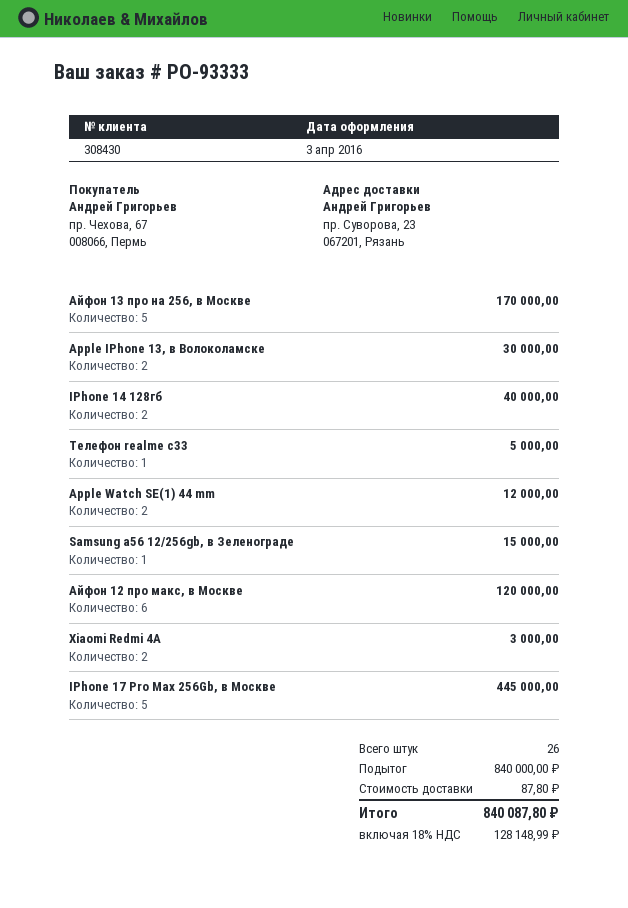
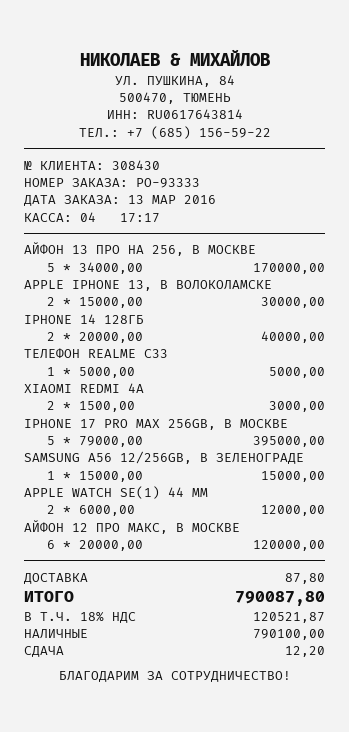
order date: 2016-04-03 -> 2016-03-13
IPhone 17 Pro Max 256Gb, в Москве: 5 for 445000.00 -> 5 for 395000.00
tax: 18% = 128148.99 -> 18% = 120521.87
total: 840087.80 -> 790087.80

